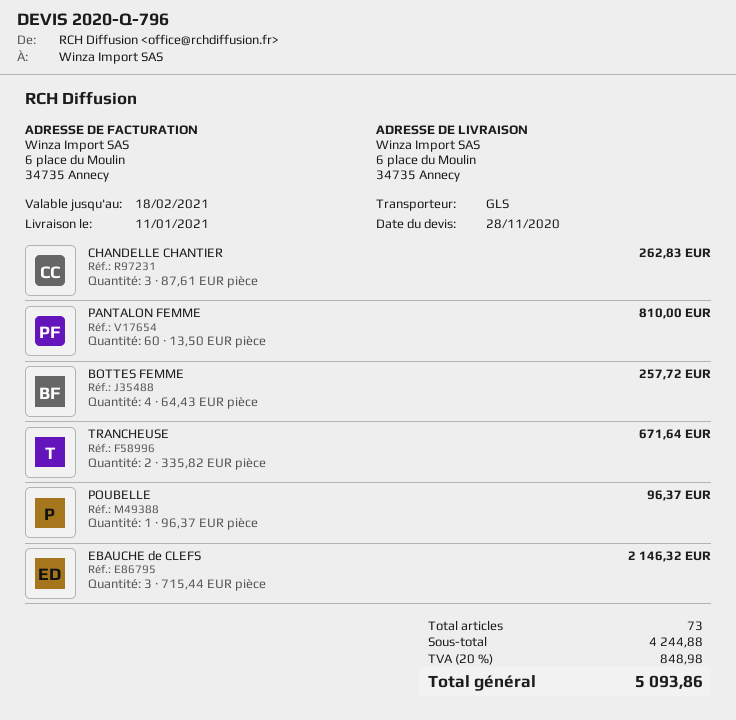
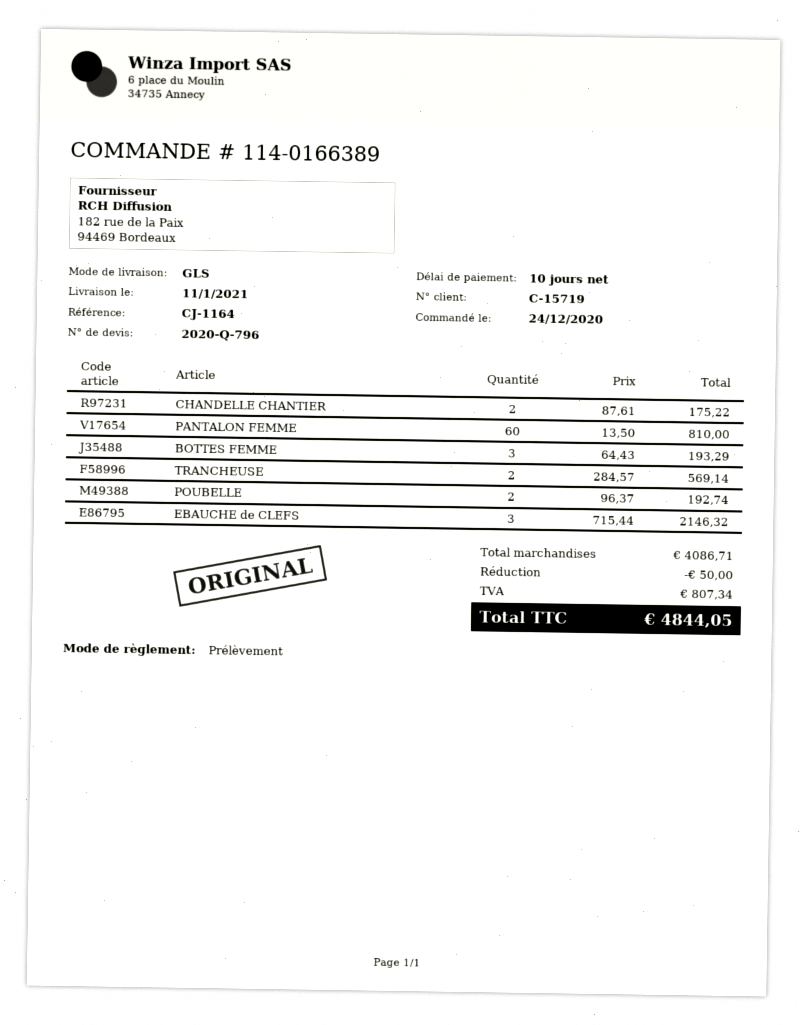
CHANDELLE CHANTIER: 3 x 87.61 = 262.83 -> 2 x 87.61 = 175.22
BOTTES FEMME: 4 x 64.43 = 257.72 -> 3 x 64.43 = 193.29
TRANCHEUSE: 2 x 335.82 = 671.64 -> 2 x 284.57 = 569.14
POUBELLE: 1 x 96.37 = 96.37 -> 2 x 96.37 = 192.74
subtotal: 4244.88 -> 4086.71
discount: none -> 50.00
tax: 848.98 -> 807.34
total: 5093.86 -> 4844.05

